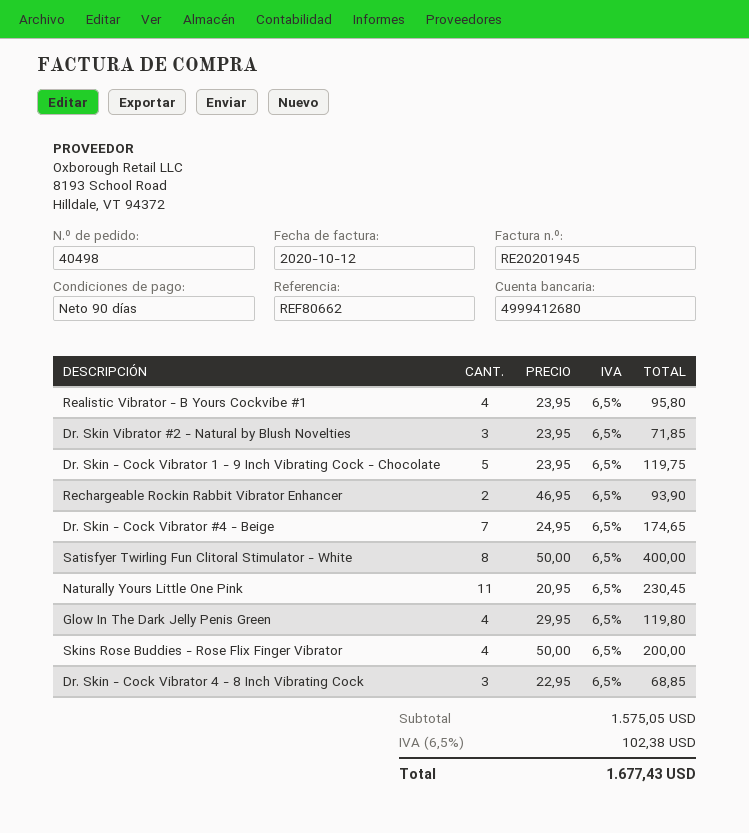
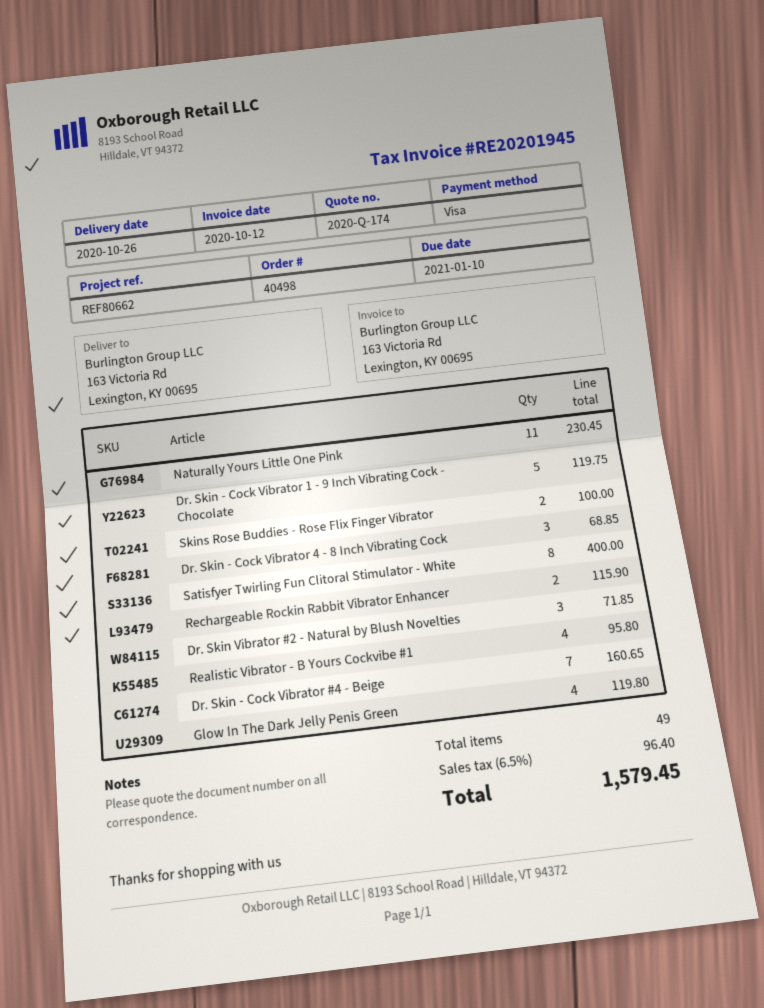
Rechargeable Rockin Rabbit Vibrator Enhancer: 2 for 93.90 -> 2 for 115.90
Dr. Skin - Cock Vibrator #4 - Beige: 7 for 174.65 -> 7 for 160.65
Skins Rose Buddies - Rose Flix Finger Vibrator: 4 for 200.00 -> 2 for 100.00
tax: 6.5% = 102.38 -> 6.5% = 96.40
total: 1677.43 -> 1579.45

